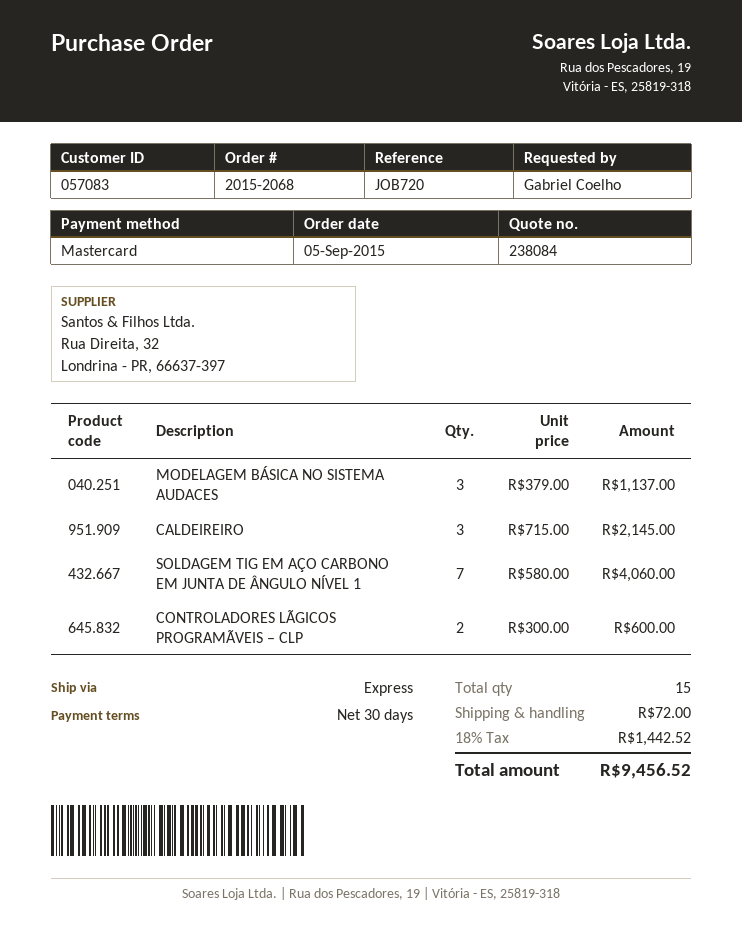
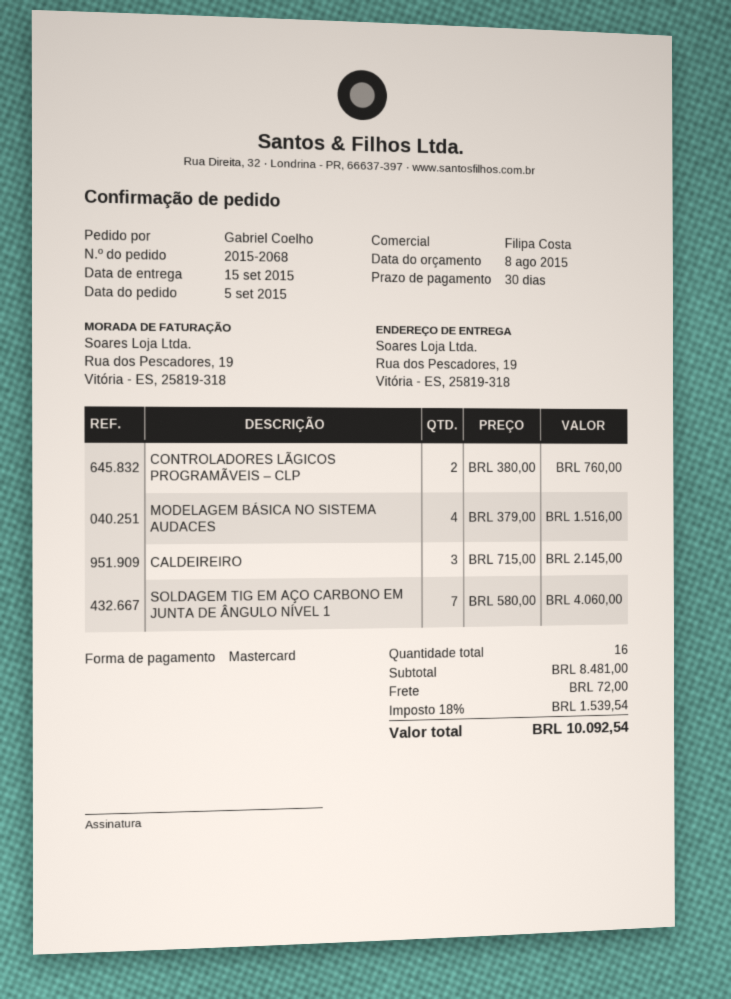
MODELAGEM BÁSICA NO SISTEMA AUDACES: 3 x 379.00 = 1137.00 -> 4 x 379.00 = 1516.00
CONTROLADORES LÃGICOS PROGRAMÃVEIS – CLP: 2 x 300.00 = 600.00 -> 2 x 380.00 = 760.00
total quantity: 15 -> 16
tax: 18% = 1442.52 -> 18% = 1539.54
total: 9456.52 -> 10092.54

